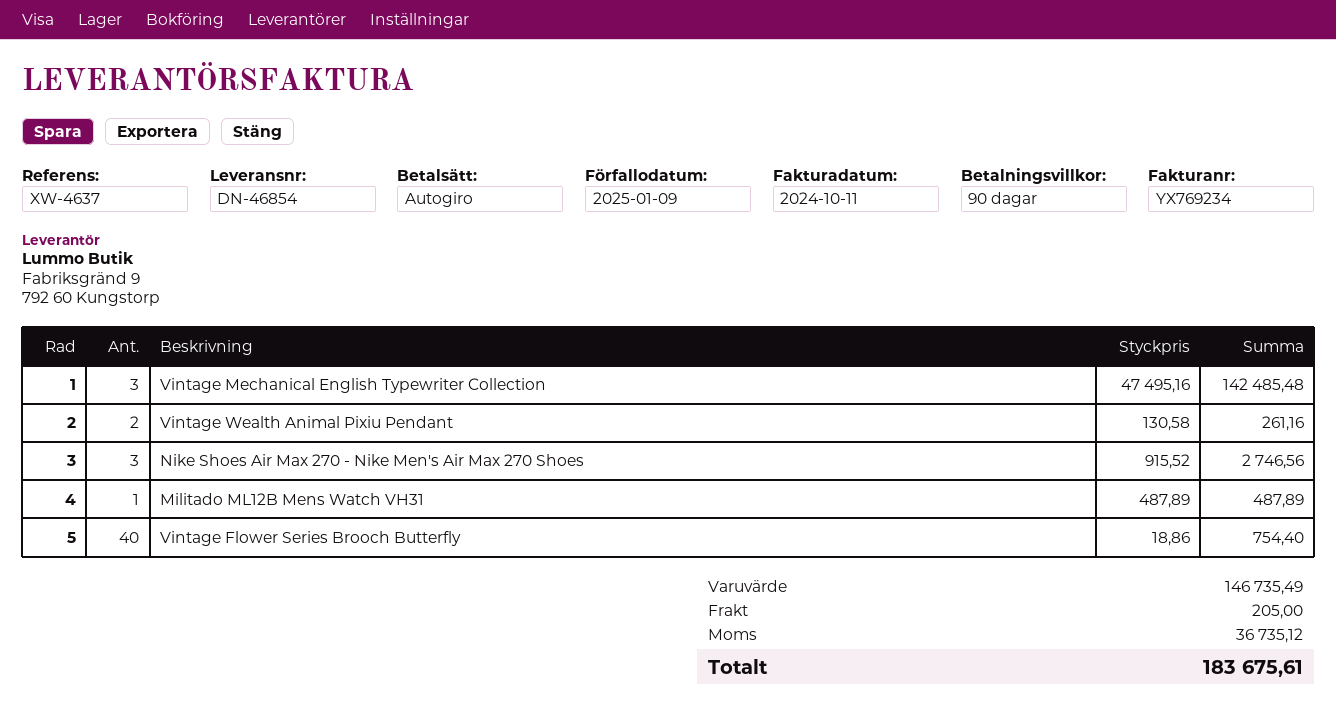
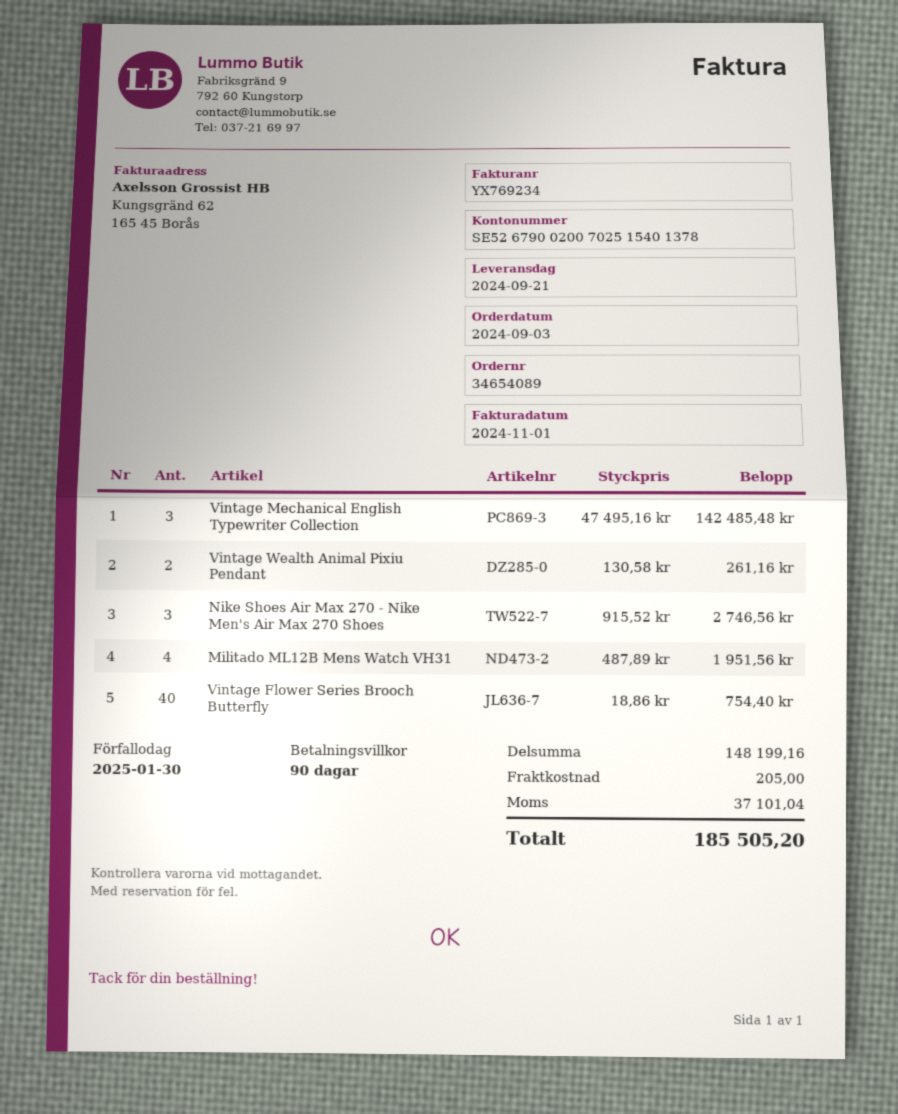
invoice date: 2024-10-11 -> 2024-11-01
due date: 2025-01-09 -> 2025-01-30
Militado ML12B Mens Watch VH31: 1 x 487.89 = 487.89 -> 4 x 487.89 = 1951.56
subtotal: 146735.49 -> 148199.16
tax: 36735.12 -> 37101.04
total: 183675.61 -> 185505.20

